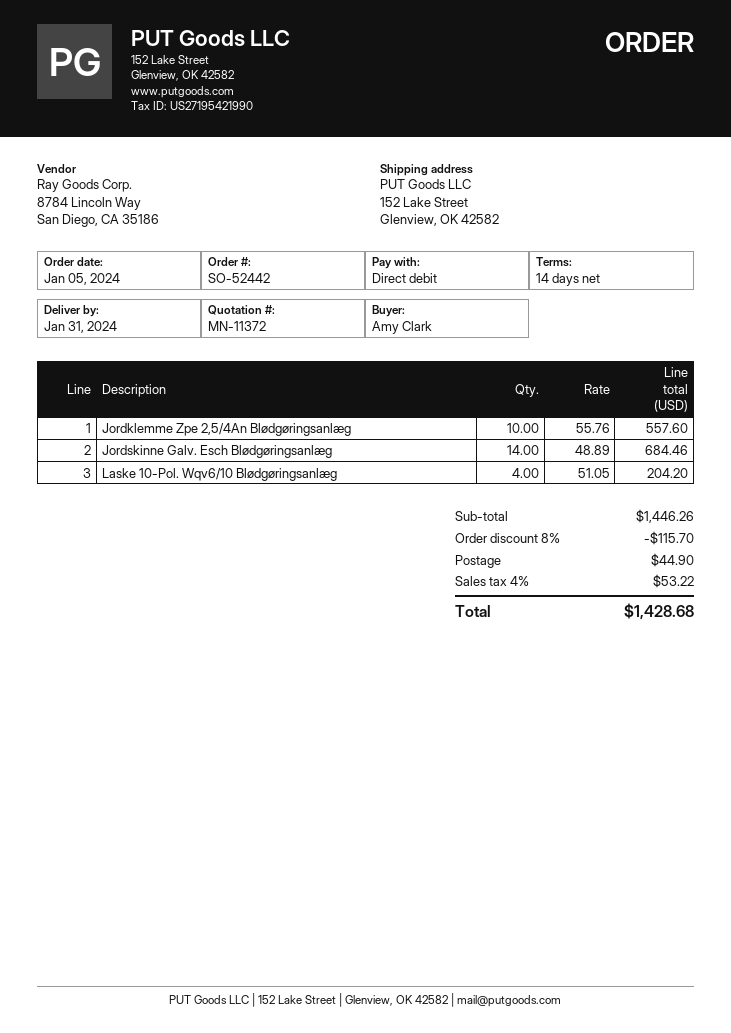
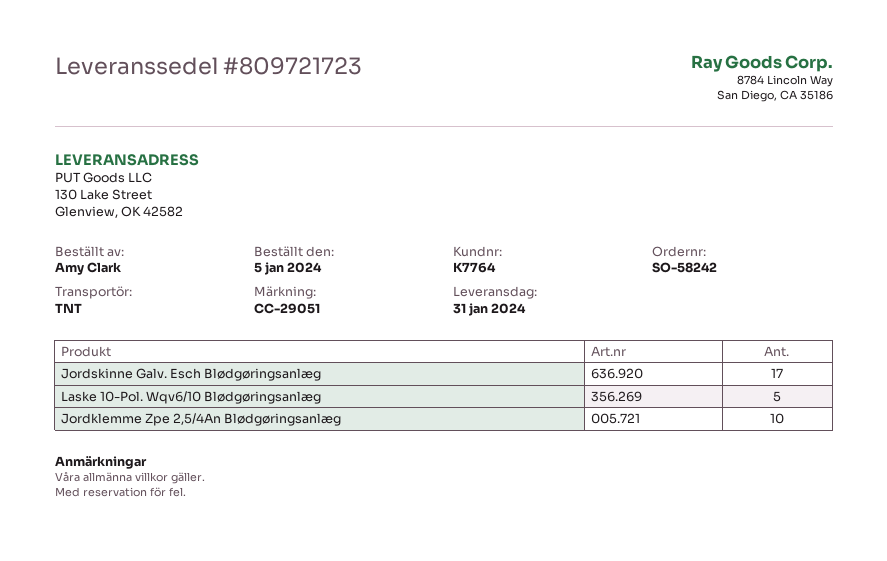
order number: SO-52442 -> SO-58242
ship to: 152 Lake Street, Glenview, OK 42582 -> 130 Lake Street, Glenview, OK 42582
Jordskinne Galv. Esch Blødgøringsanlæg: 14 -> 17
Laske 10-Pol. Wqv6/10 Blødgøringsanlæg: 4 -> 5

